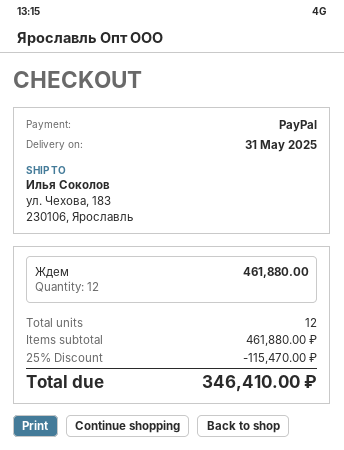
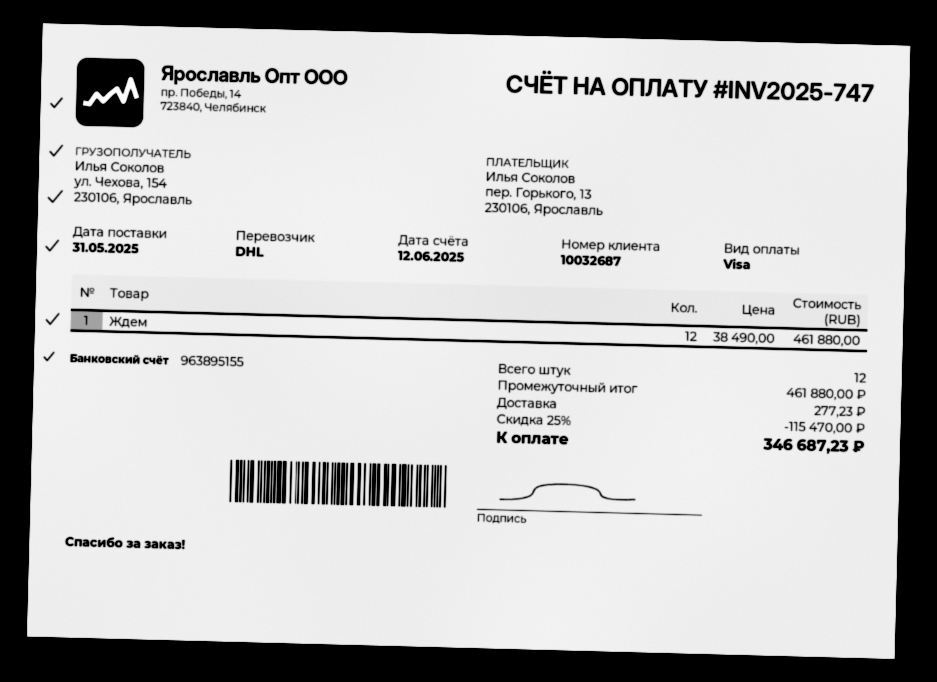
payment method: PayPal -> Visa
ship to: ул. Чехова, 183, 230106, Ярославль -> ул. Чехова, 154, 230106, Ярославль
shipping: none -> 277.23
total: 346410.00 -> 346687.23

